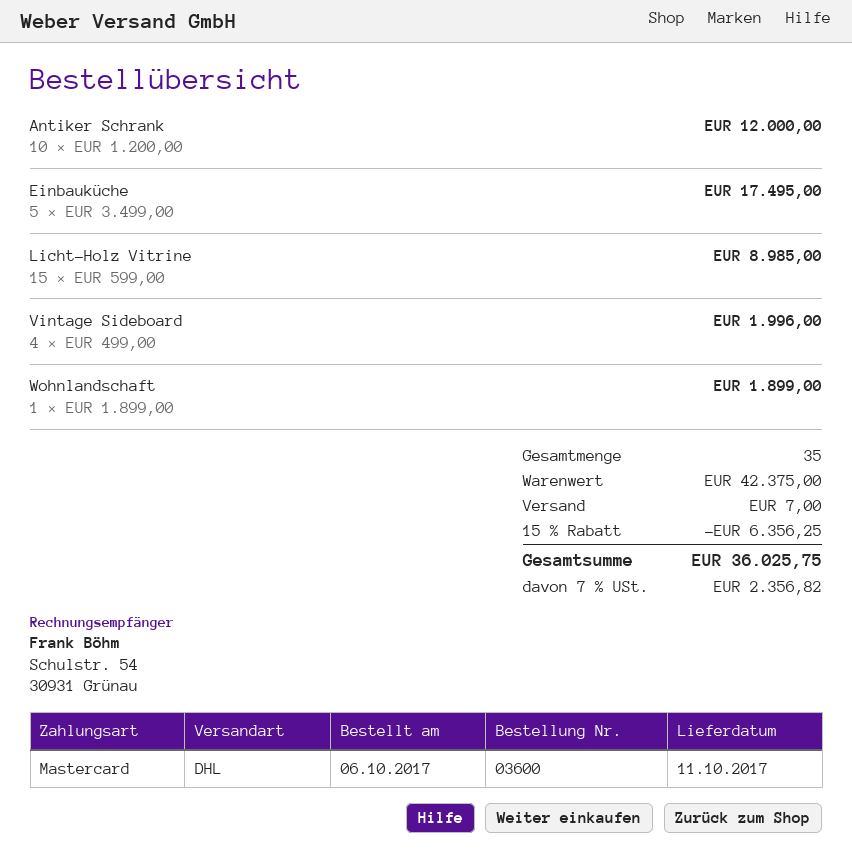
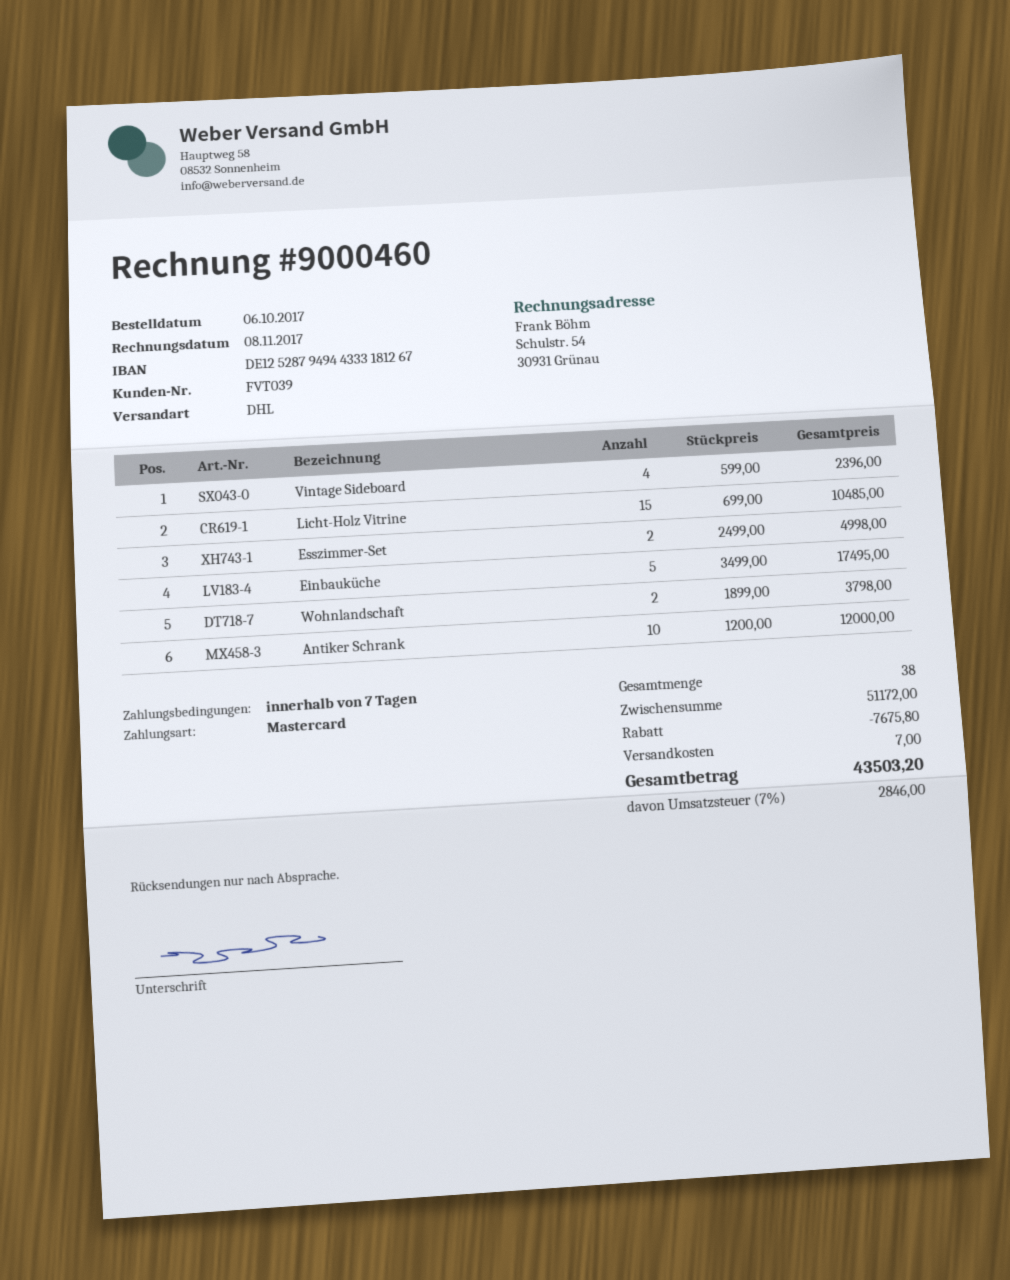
Licht-Holz Vitrine: 15 x 599.00 = 8985.00 -> 15 x 699.00 = 10485.00
Vintage Sideboard: 4 x 499.00 = 1996.00 -> 4 x 599.00 = 2396.00
Wohnlandschaft: 1 x 1899.00 = 1899.00 -> 2 x 1899.00 = 3798.00
Esszimmer-Set: none -> 2 x 2499.00 = 4998.00
total quantity: 35 -> 38
subtotal: 42375.00 -> 51172.00
discount: 6356.25 -> 7675.80
tax: 7% = 2356.82 -> 7% = 2846.00
total: 36025.75 -> 43503.20

